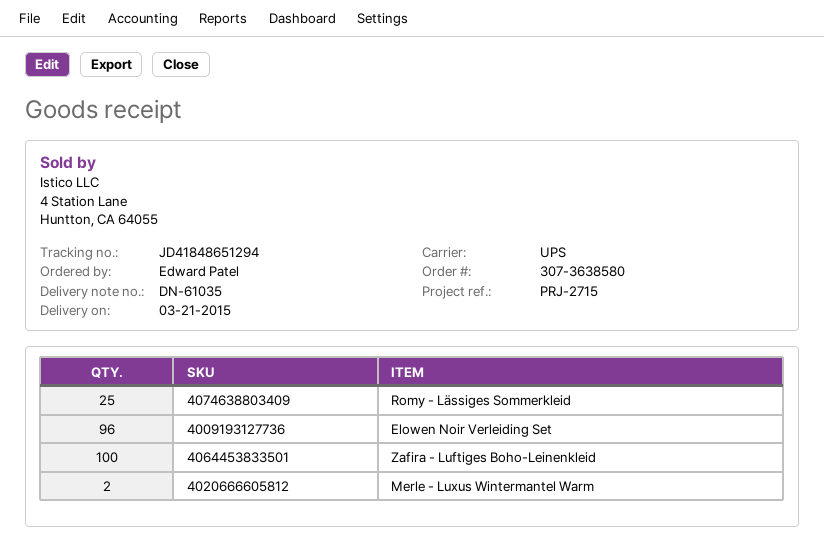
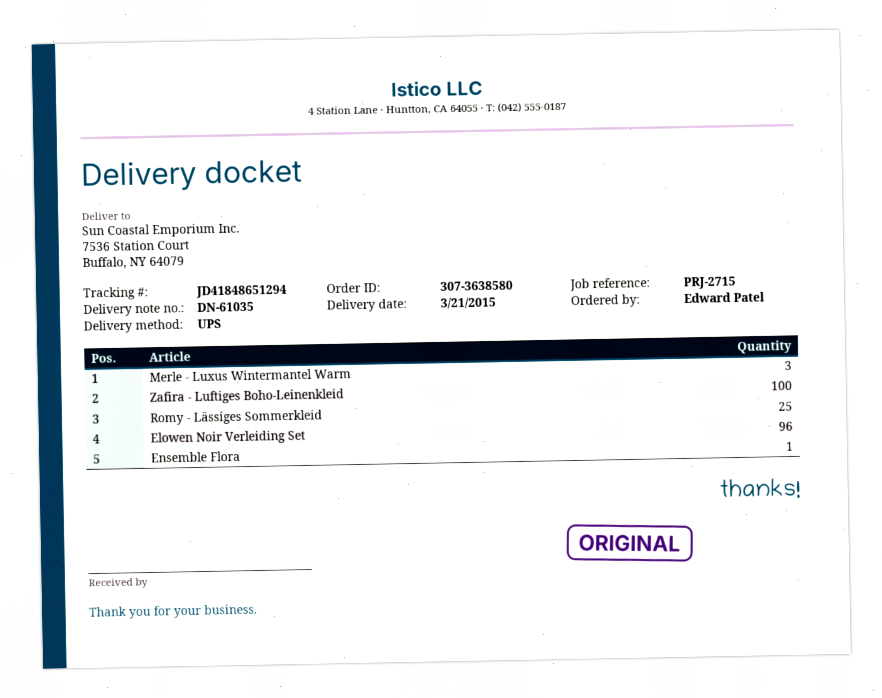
Merle - Luxus Wintermantel Warm: 2 -> 3
Ensemble Flora: none -> 1

